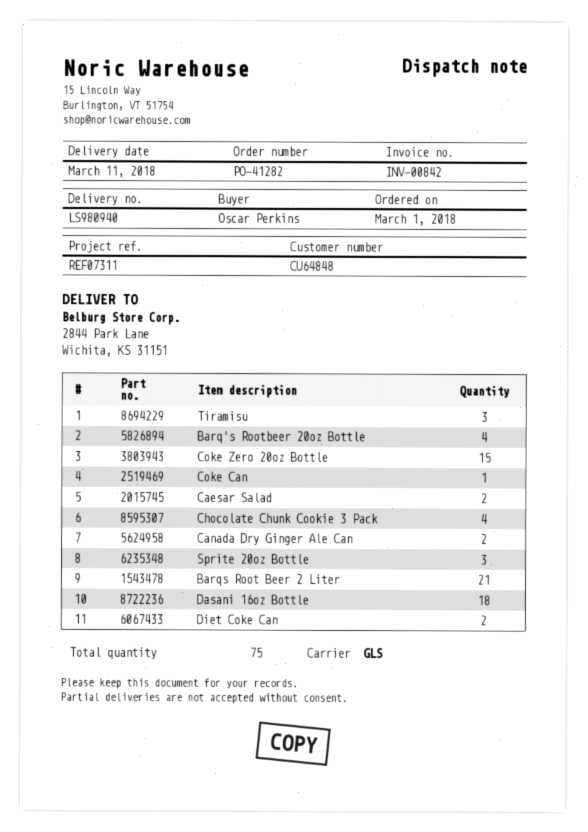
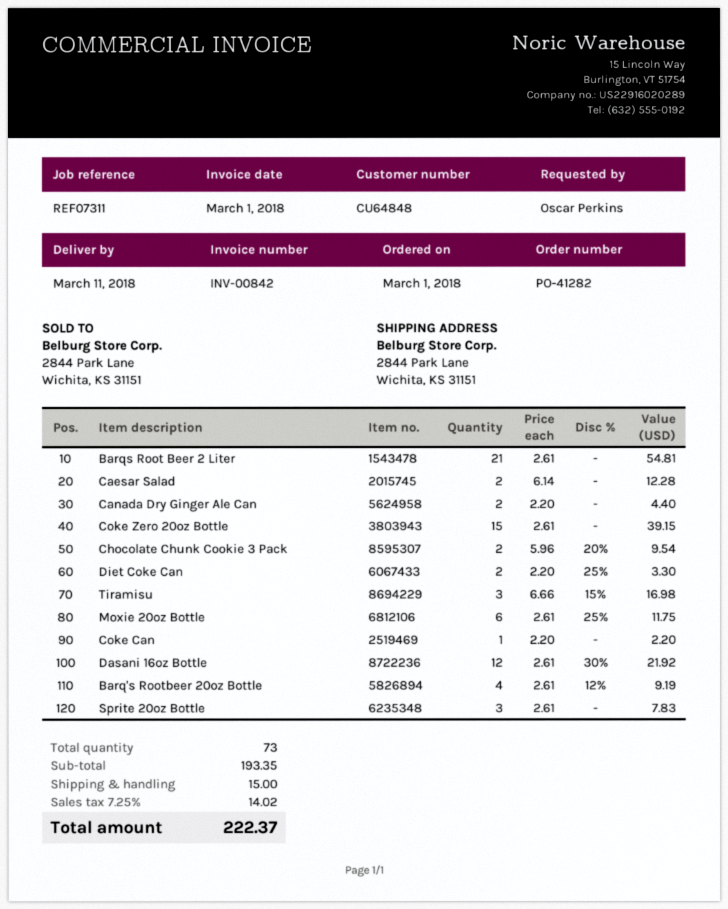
Chocolate Chunk Cookie 3 Pack: 4 -> 2
Dasani 16oz Bottle: 18 -> 12
Moxie 20oz Bottle: none -> 6
total quantity: 75 -> 73

